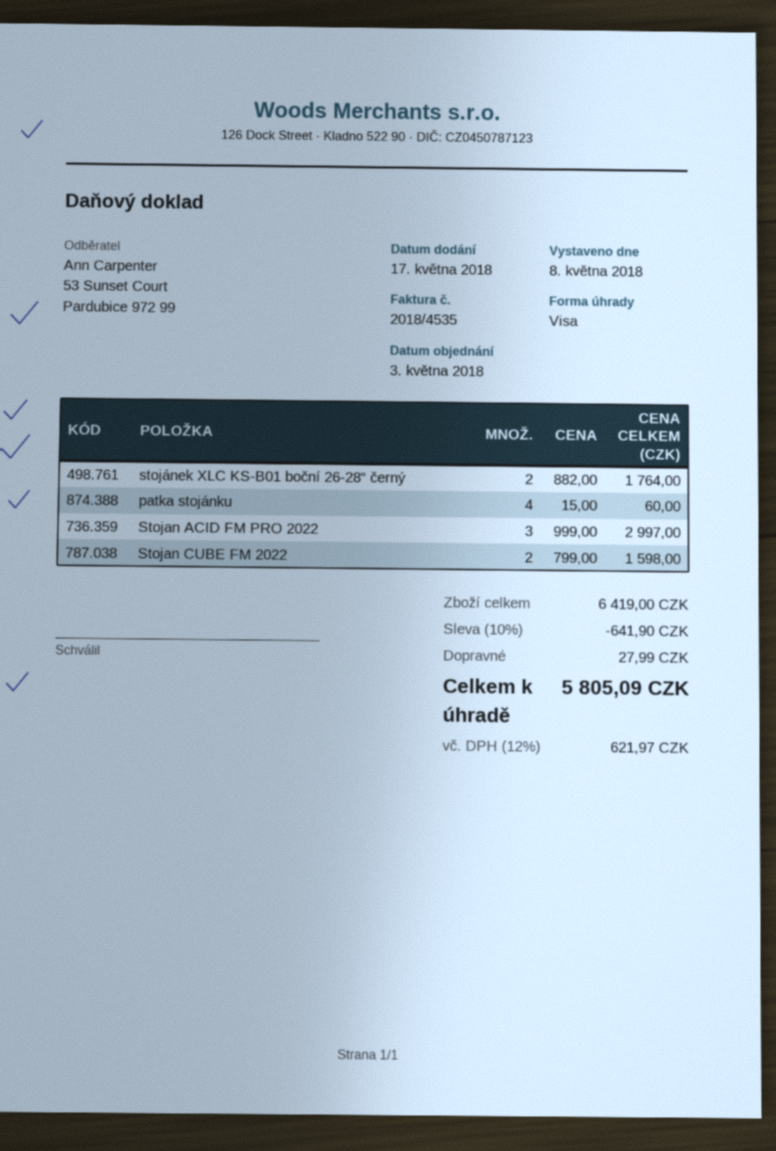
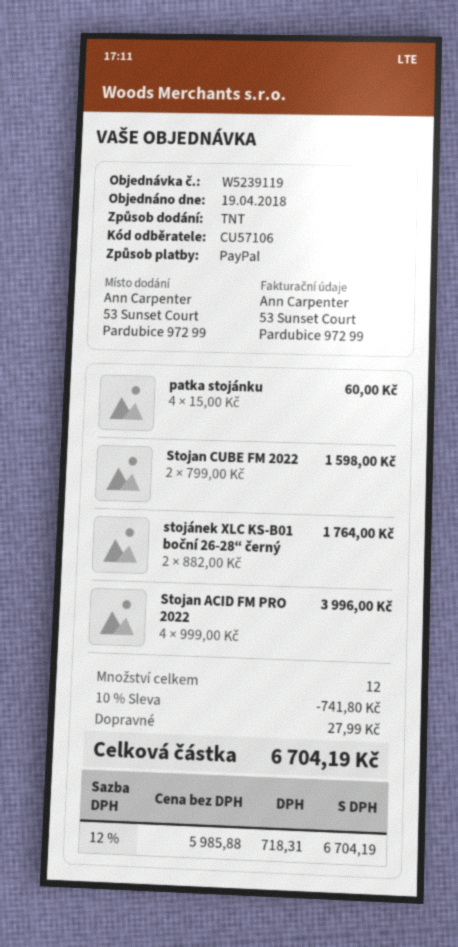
order date: 2018-05-03 -> 2018-04-19
payment method: Visa -> PayPal
Stojan ACID FM PRO 2022: 3 x 999.00 = 2997.00 -> 4 x 999.00 = 3996.00
discount: 10% = 641.90 -> 10% = 741.80
tax: 12% = 621.97 -> 12% = 718.31
total: 5805.09 -> 6704.19

